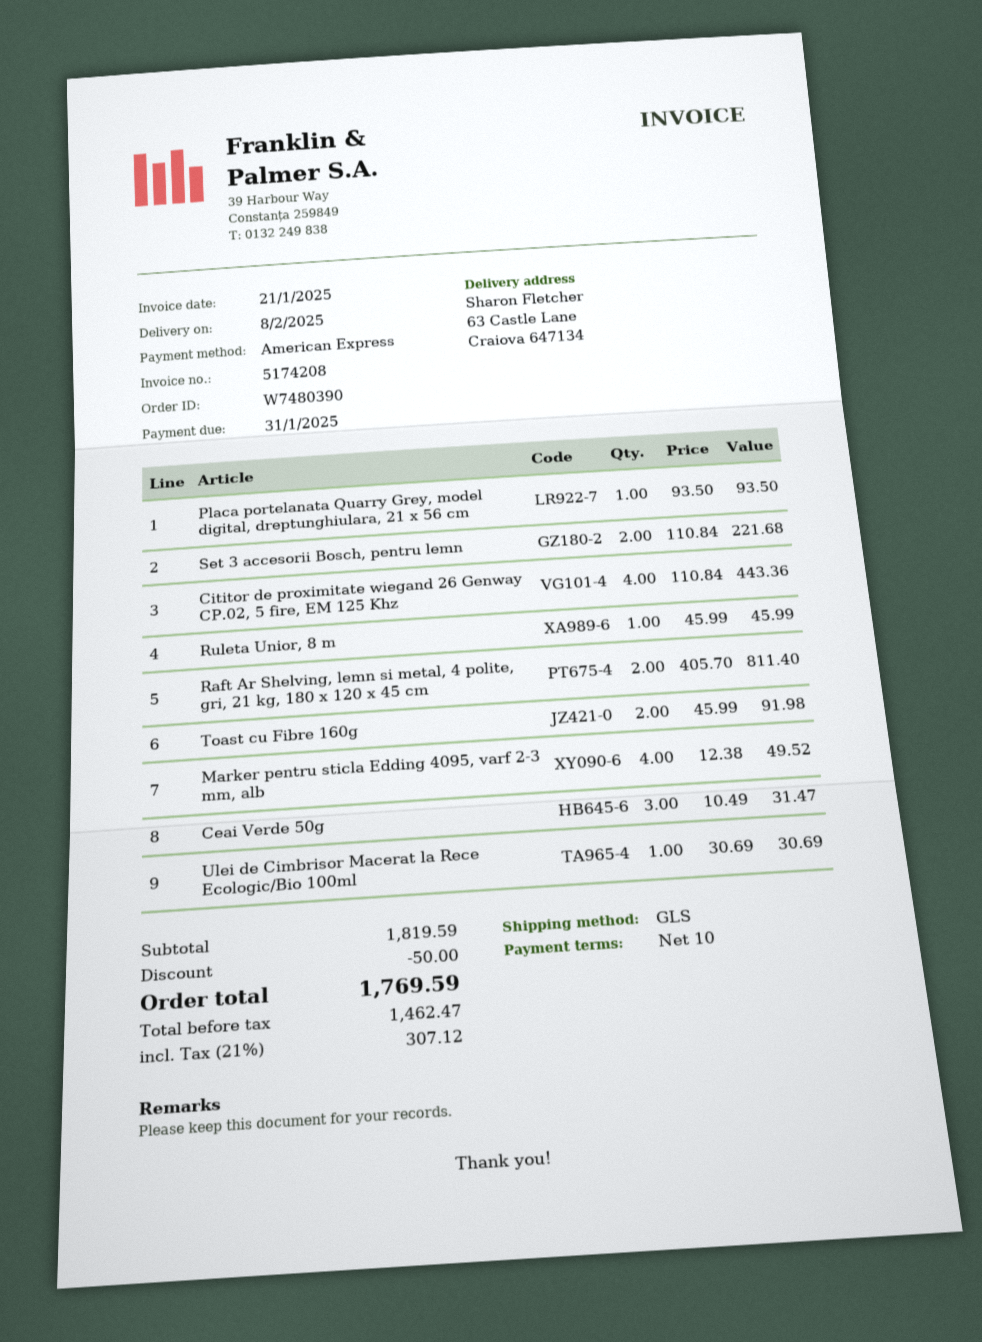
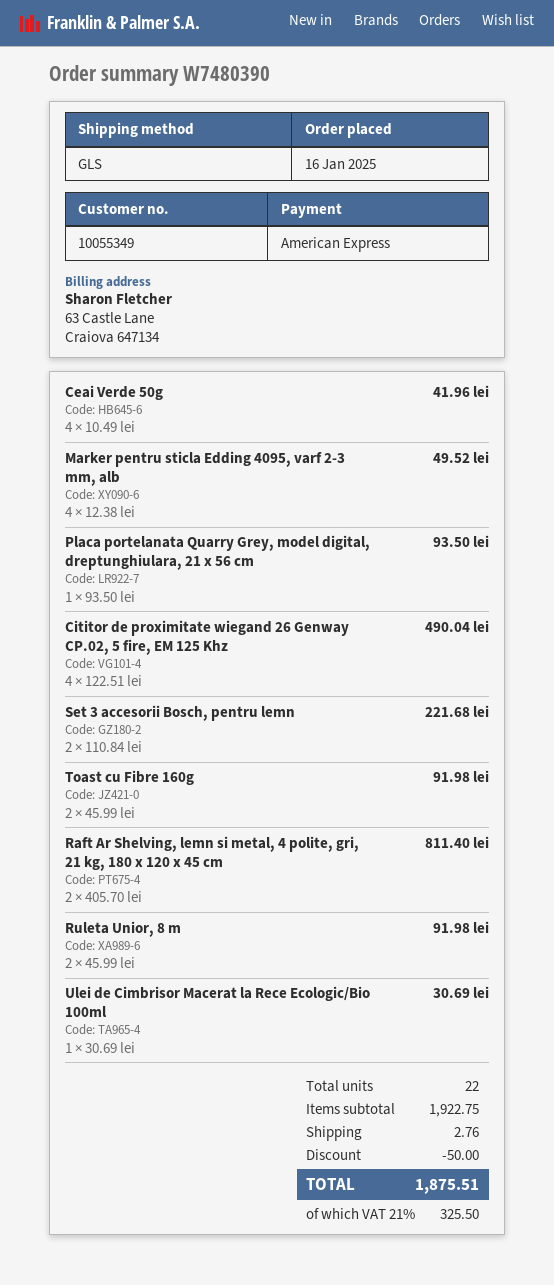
Cititor de proximitate wiegand 26 Genway CP.02, 5 fire, EM 125 Khz: 4 x 110.84 = 443.36 -> 4 x 122.51 = 490.04
Ruleta Unior, 8 m: 1 x 45.99 = 45.99 -> 2 x 45.99 = 91.98
Ceai Verde 50g: 3 x 10.49 = 31.47 -> 4 x 10.49 = 41.96
subtotal: 1819.59 -> 1922.75
shipping: none -> 2.76
tax: 21% = 307.12 -> 21% = 325.50
total: 1769.59 -> 1875.51

